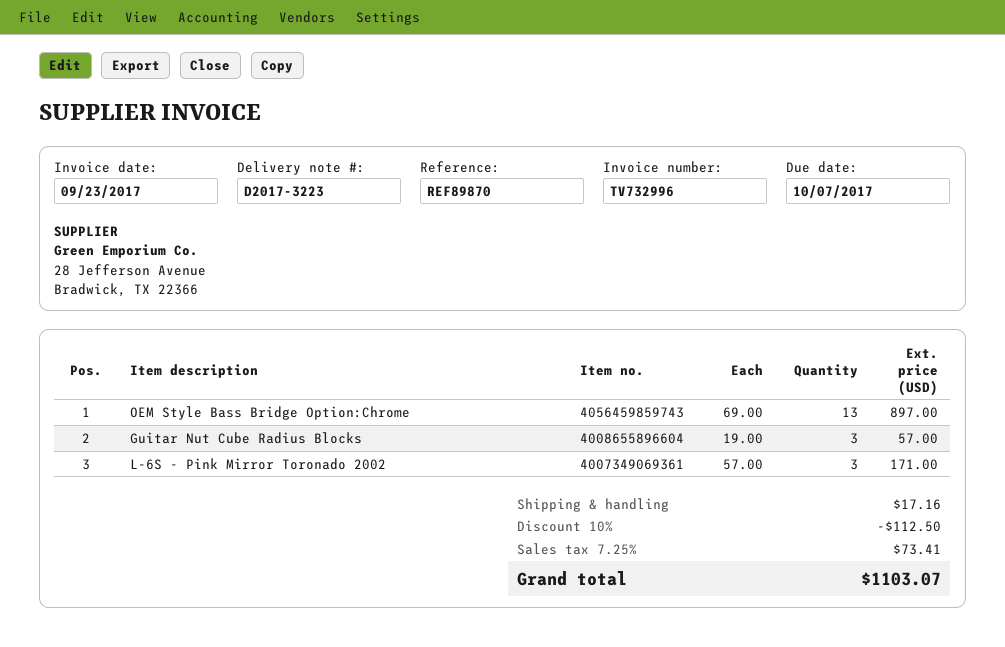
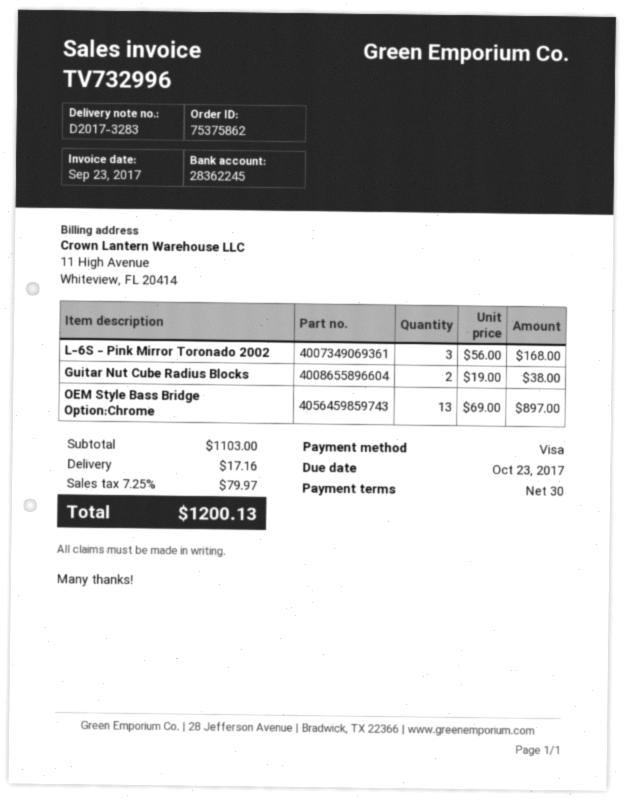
delivery note number: D2017-3223 -> D2017-3283
due date: 2017-10-07 -> 2017-10-23
Guitar Nut Cube Radius Blocks: 3 x 19.00 = 57.00 -> 2 x 19.00 = 38.00
L-6S - Pink Mirror Toronado 2002: 3 x 57.00 = 171.00 -> 3 x 56.00 = 168.00
discount: 10% = 112.50 -> none
tax: 7.25% = 73.41 -> 7.25% = 79.97
total: 1103.07 -> 1200.13

